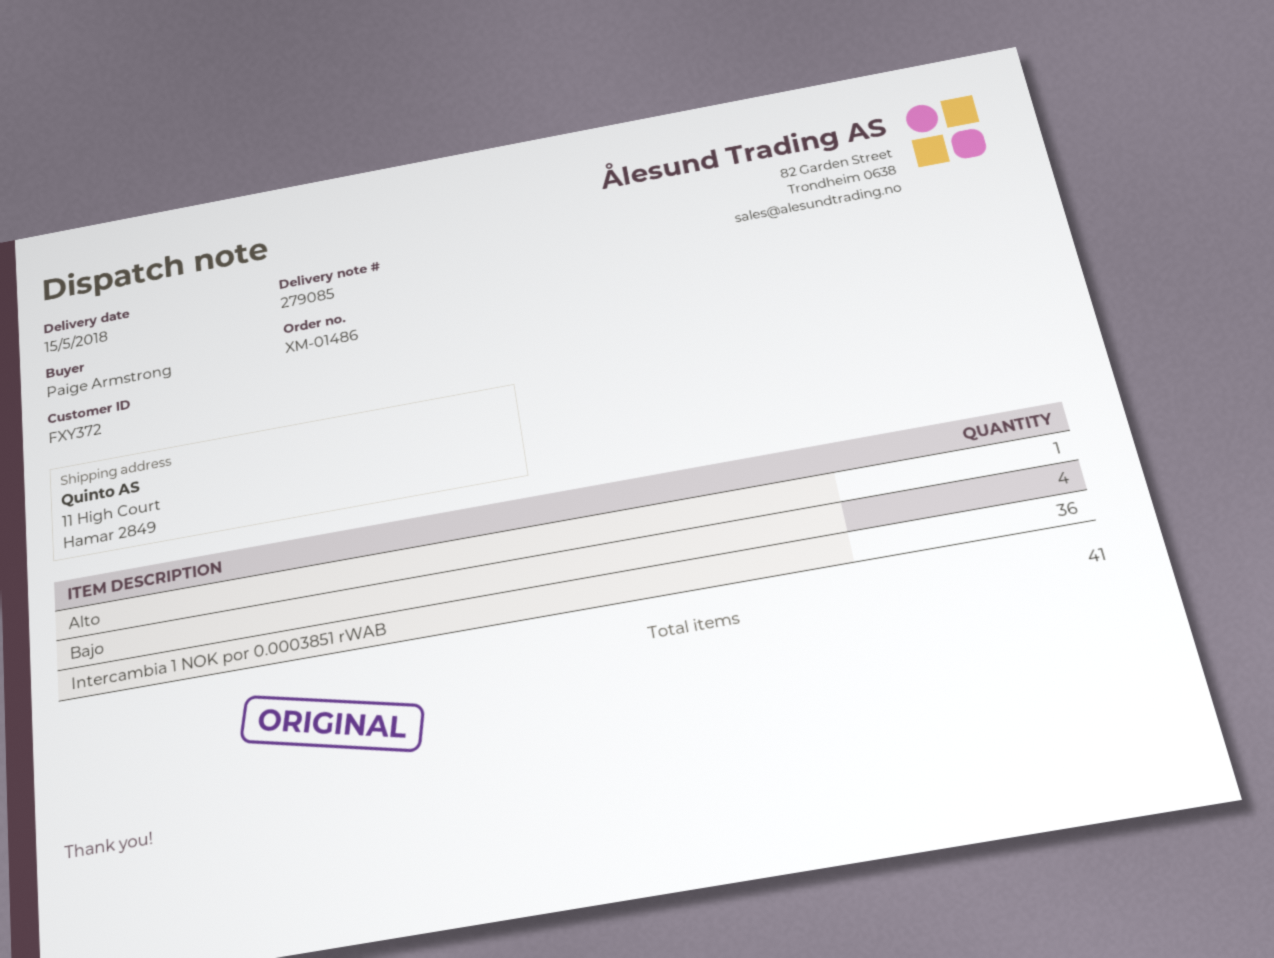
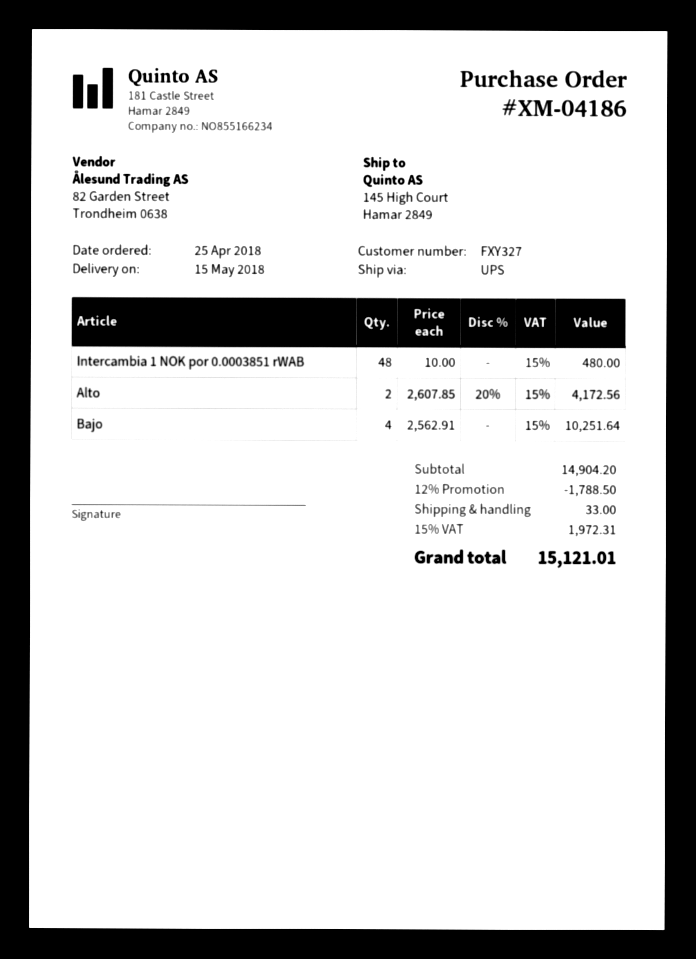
order number: XM-01486 -> XM-04186
customer number: FXY372 -> FXY327
ship to: 11 High Court, Hamar 2849 -> 145 High Court, Hamar 2849
Alto: 1 -> 2
Intercambia 1 NOK por 0.0003851 rWAB: 36 -> 48

